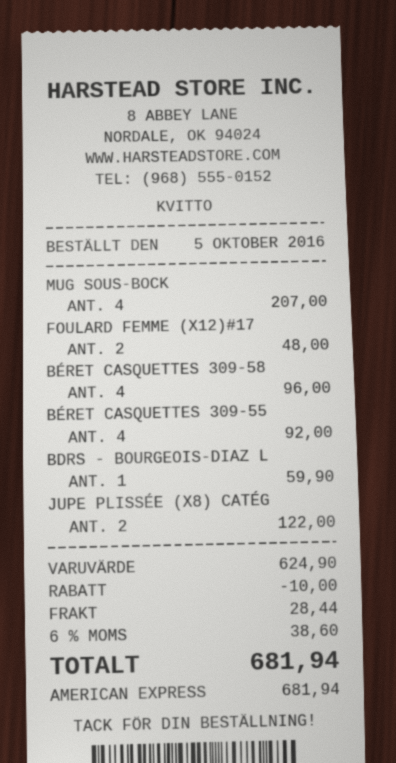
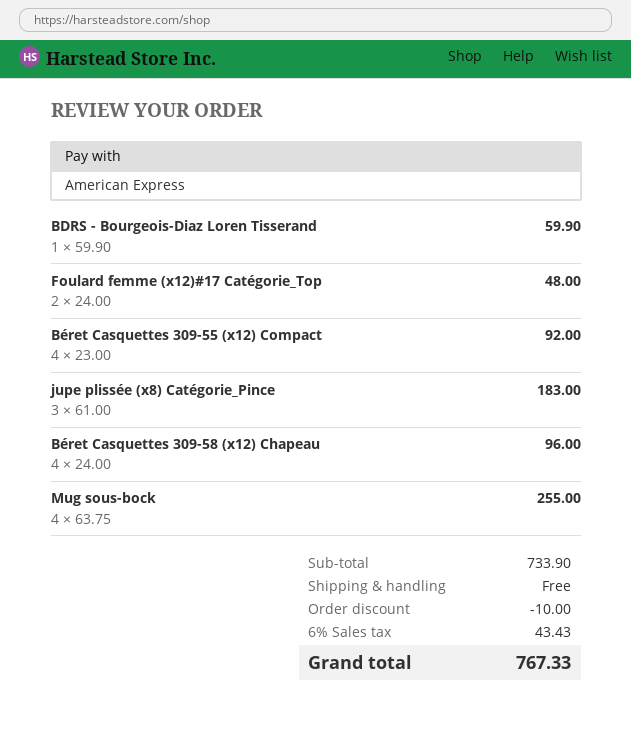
MUG SOUS-BOCK: 4 for 207.00 -> 4 for 255.00
JUPE PLISSÉE (X8) CATÉG: 2 for 122.00 -> 3 for 183.00
subtotal: 624.90 -> 733.90
shipping: 28.44 -> 0.00
tax: 6% = 38.60 -> 6% = 43.43
total: 681.94 -> 767.33

